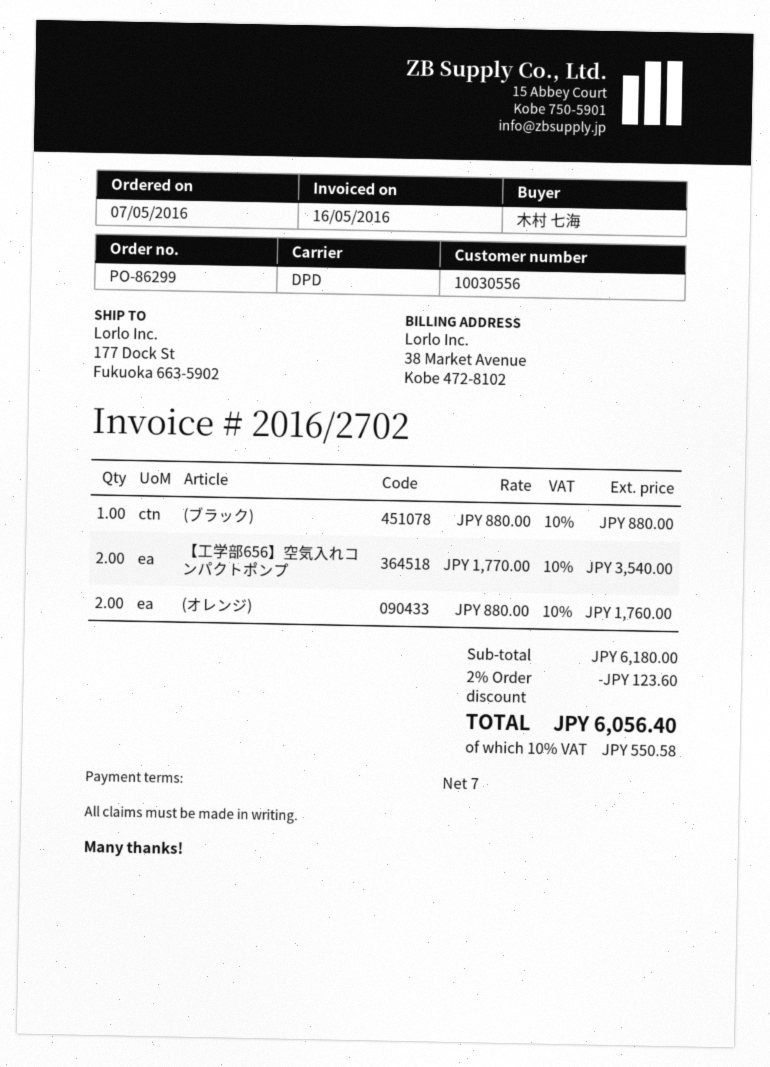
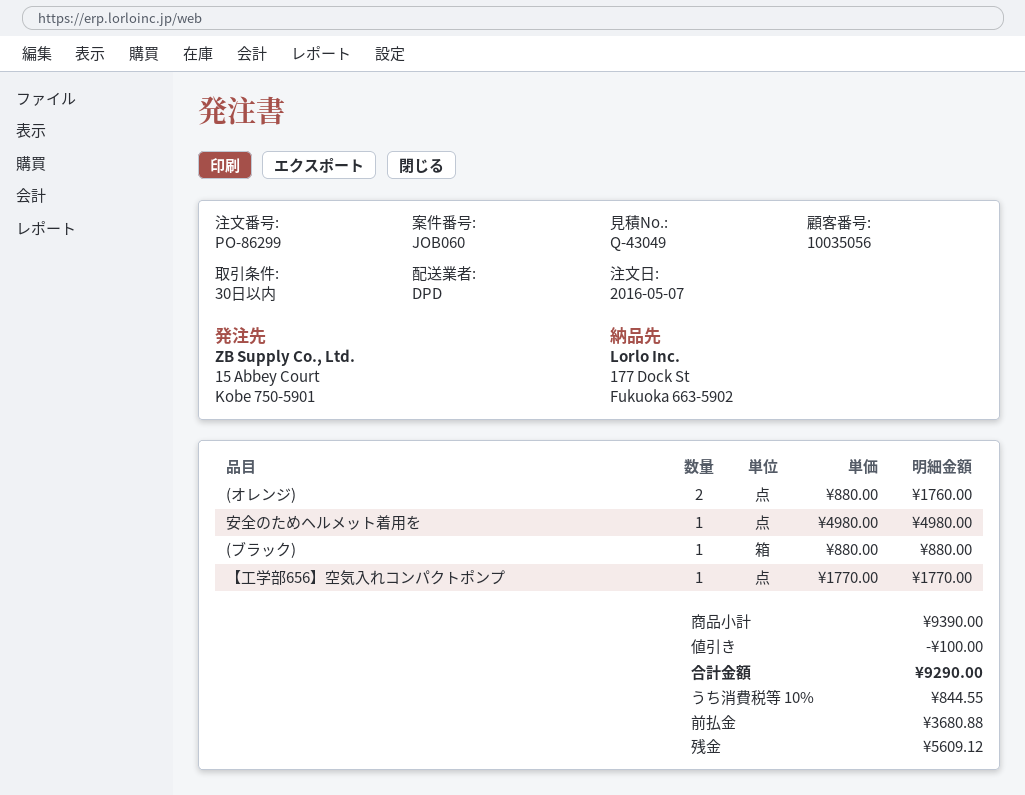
payment terms: 7 days -> 30 days
customer number: 10030556 -> 10035056
【工学部656】空気入れコンパクトポンプ: 2 x 1770.00 = 3540.00 -> 1 x 1770.00 = 1770.00
安全のためヘルメット着用を: none -> 1 x 4980.00 = 4980.00
subtotal: 6180.00 -> 9390.00
discount: 123.60 -> 100.00
tax: 10% = 550.58 -> 10% = 844.55
total: 6056.40 -> 9290.00

